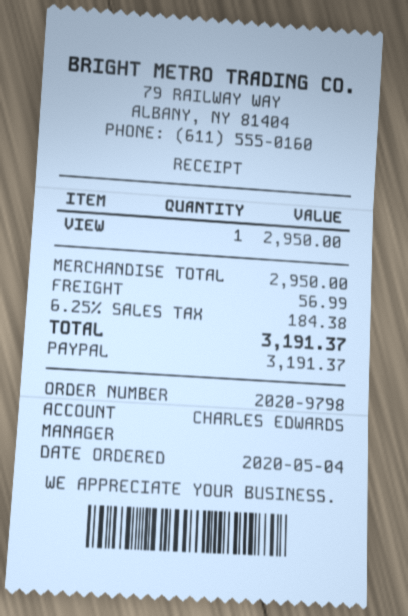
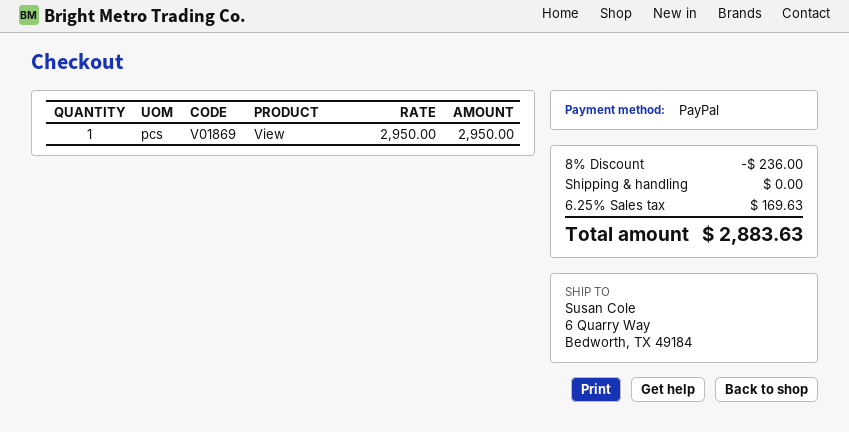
discount: none -> 8% = 236.00
shipping: 56.99 -> 0.00
tax: 6.25% = 184.38 -> 6.25% = 169.63
total: 3191.37 -> 2883.63

